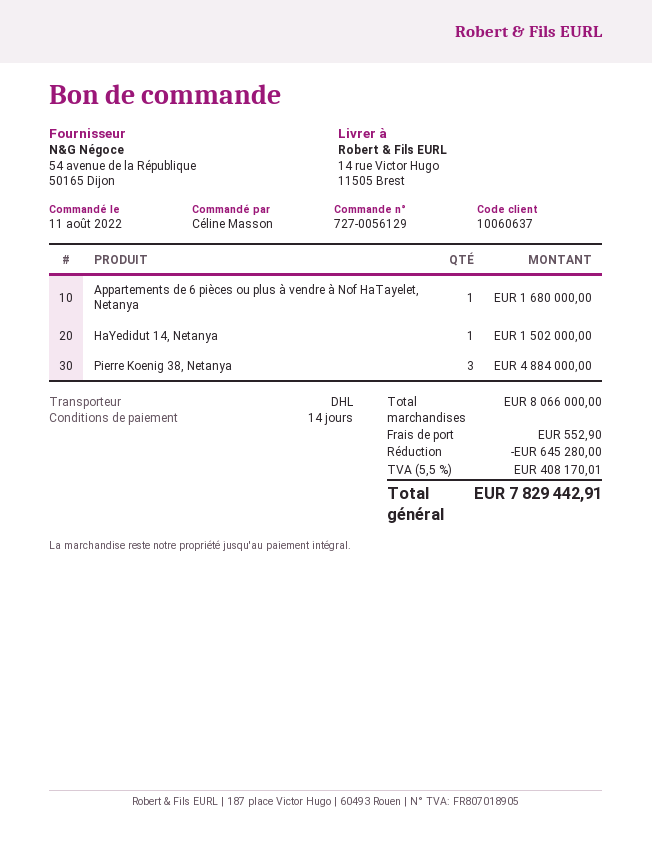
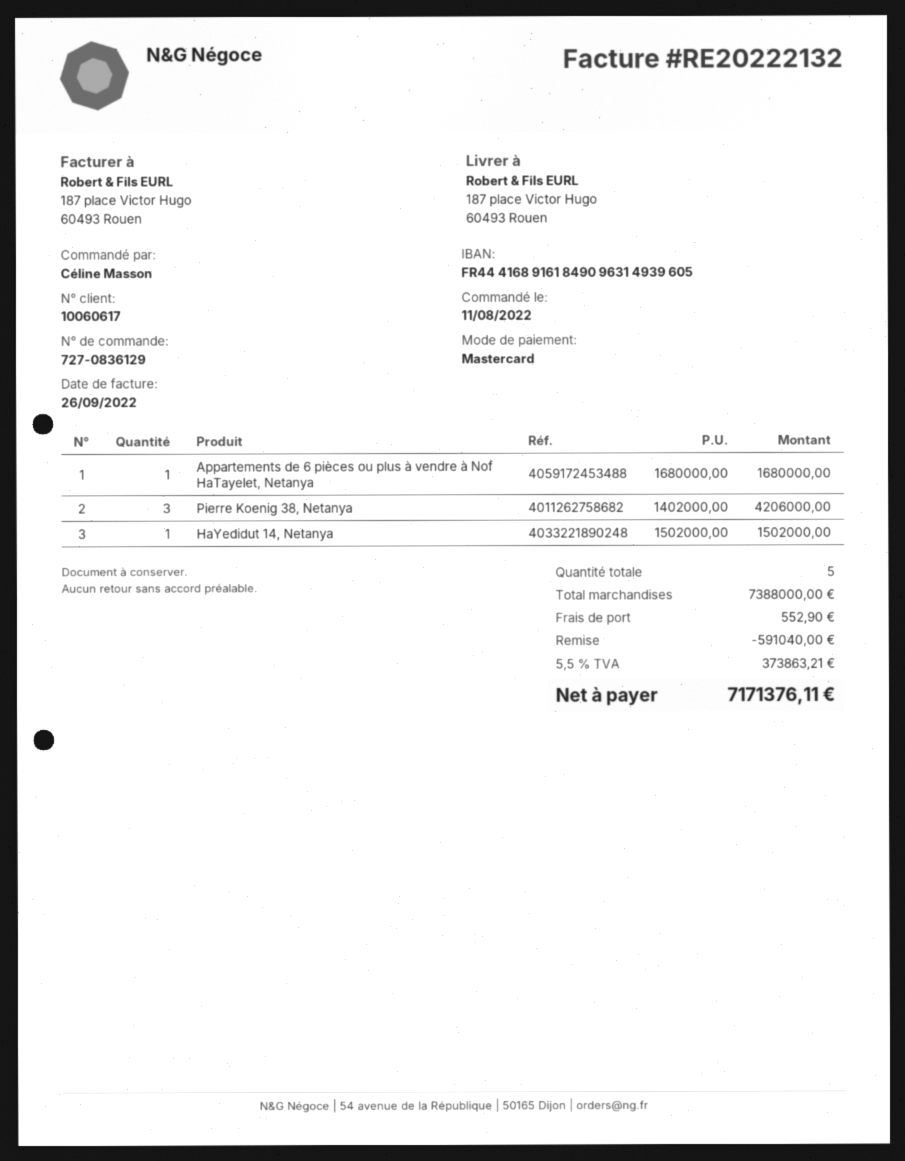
order number: 727-0056129 -> 727-0836129
customer number: 10060637 -> 10060617
ship to: 14 rue Victor Hugo, 11505 Brest -> 187 place Victor Hugo, 60493 Rouen
Pierre Koenig 38, Netanya: 3 for 4884000.00 -> 3 for 4206000.00
subtotal: 8066000.00 -> 7388000.00
discount: 645280.00 -> 591040.00
tax: 5.5% = 408170.01 -> 5.5% = 373863.21
total: 7829442.91 -> 7171376.11

